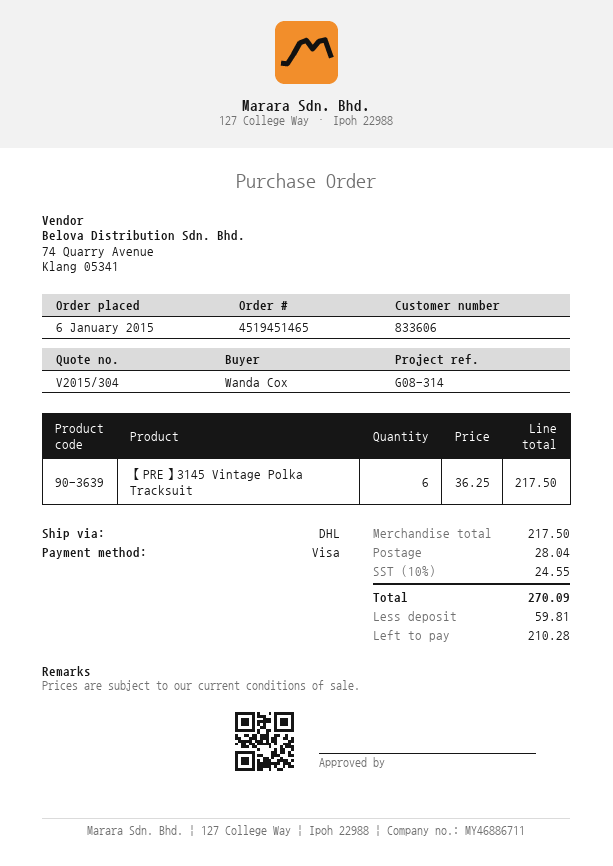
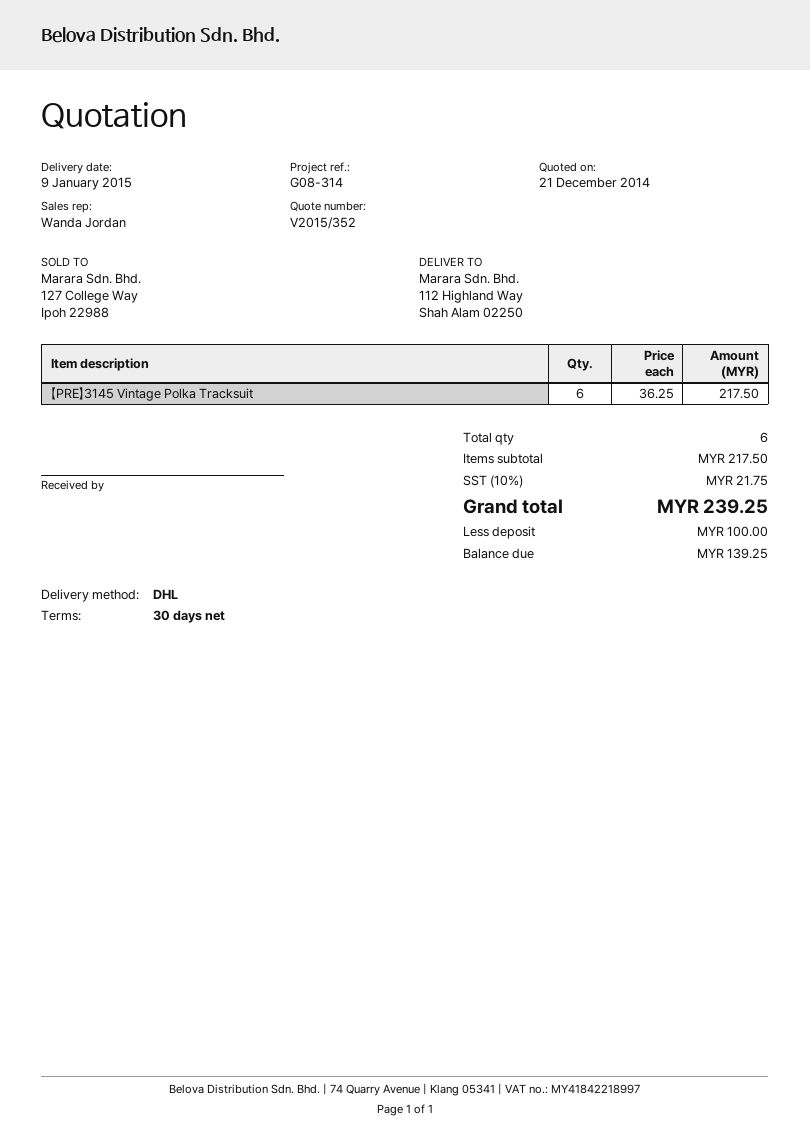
quote number: V2015/304 -> V2015/352
shipping: 28.04 -> none
tax: 10% = 24.55 -> 10% = 21.75
total: 270.09 -> 239.25
deposit: 59.81 -> 100.00
balance: 210.28 -> 139.25

